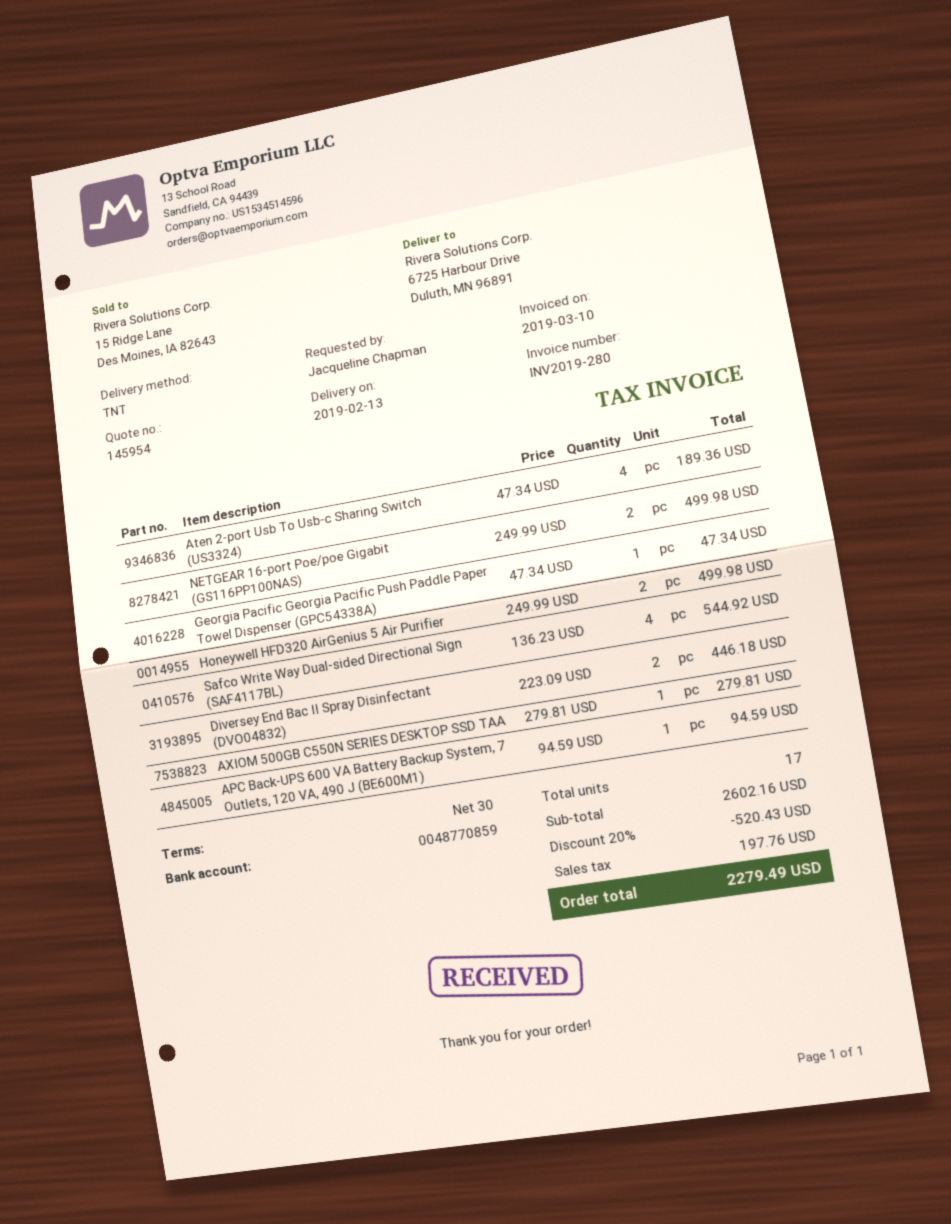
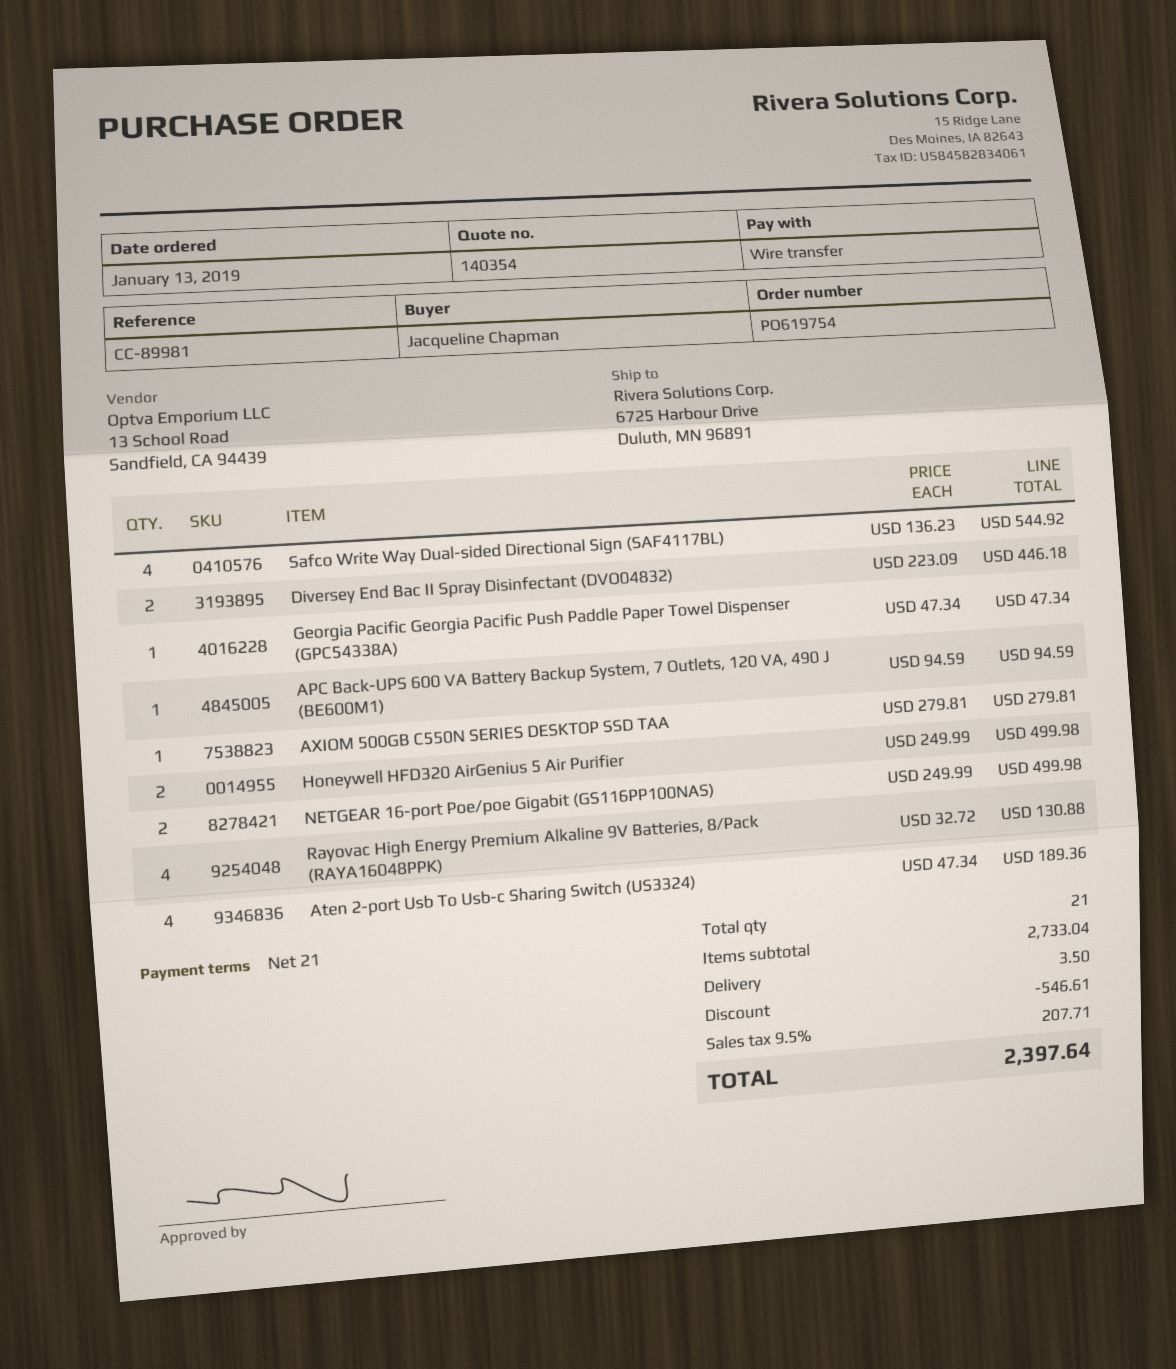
quote number: 145954 -> 140354
payment terms: 30 days -> 21 days
Rayovac High Energy Premium Alkaline 9V Batteries, 8/Pack (RAYA16048PPK): none -> 4 x 32.72 = 130.88
total quantity: 17 -> 21
subtotal: 2602.16 -> 2733.04
discount: 520.43 -> 546.61
shipping: none -> 3.50
tax: 197.76 -> 207.71
total: 2279.49 -> 2397.64

